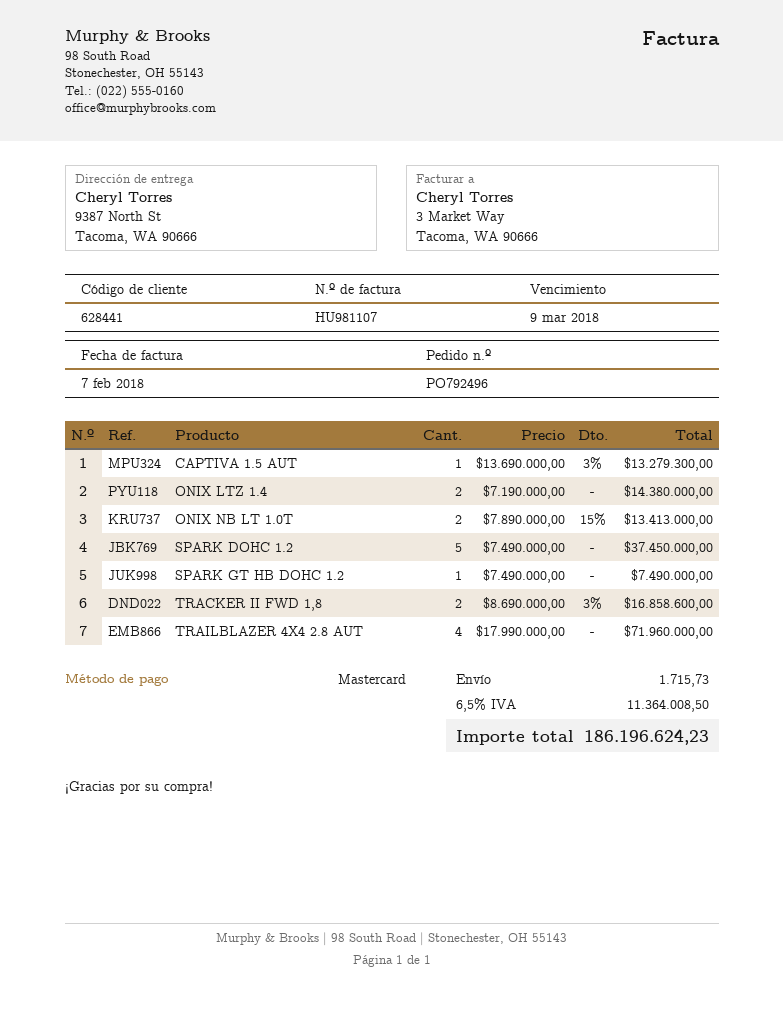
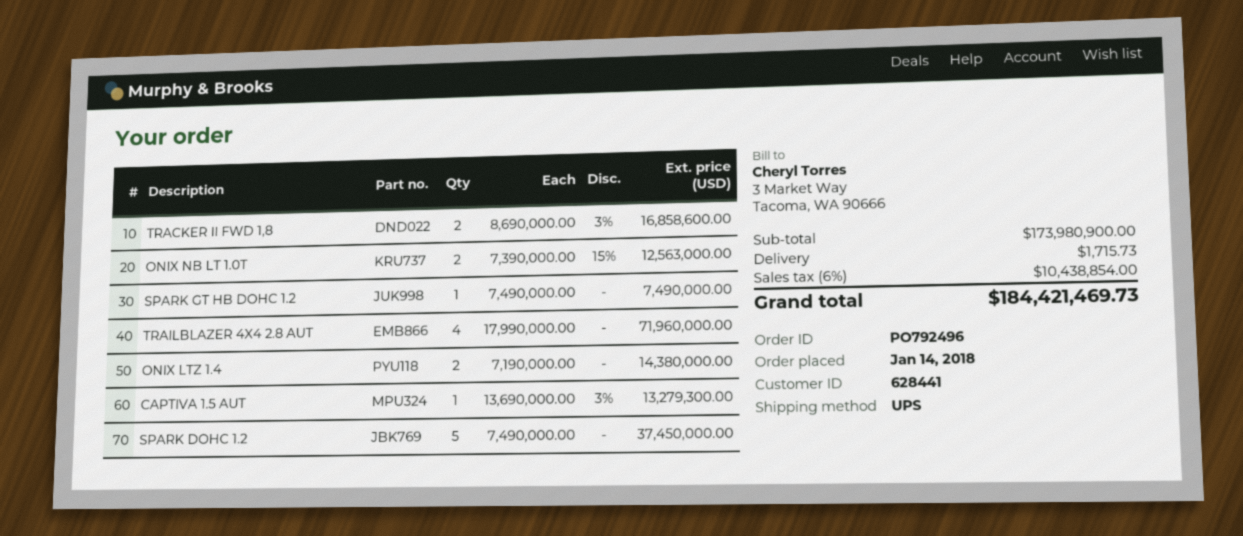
ONIX NB LT 1.0T: 2 x 7890000.00 - 15% = 13413000.00 -> 2 x 7390000.00 - 15% = 12563000.00
tax: 6.5% = 11364008.50 -> 6% = 10438854.00
total: 186196624.23 -> 184421469.73

